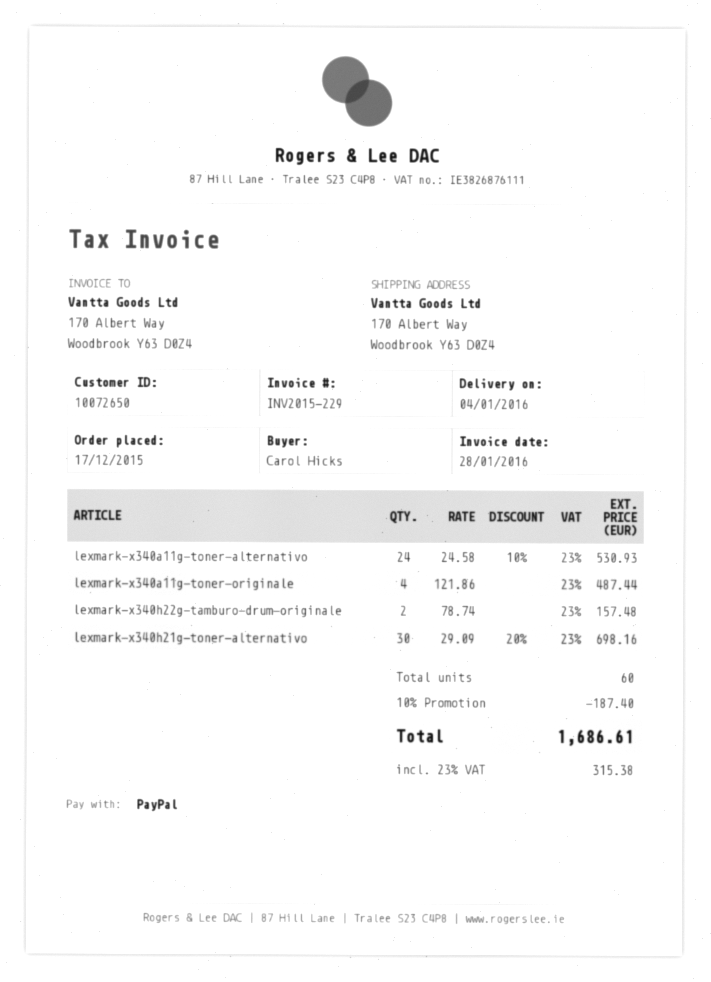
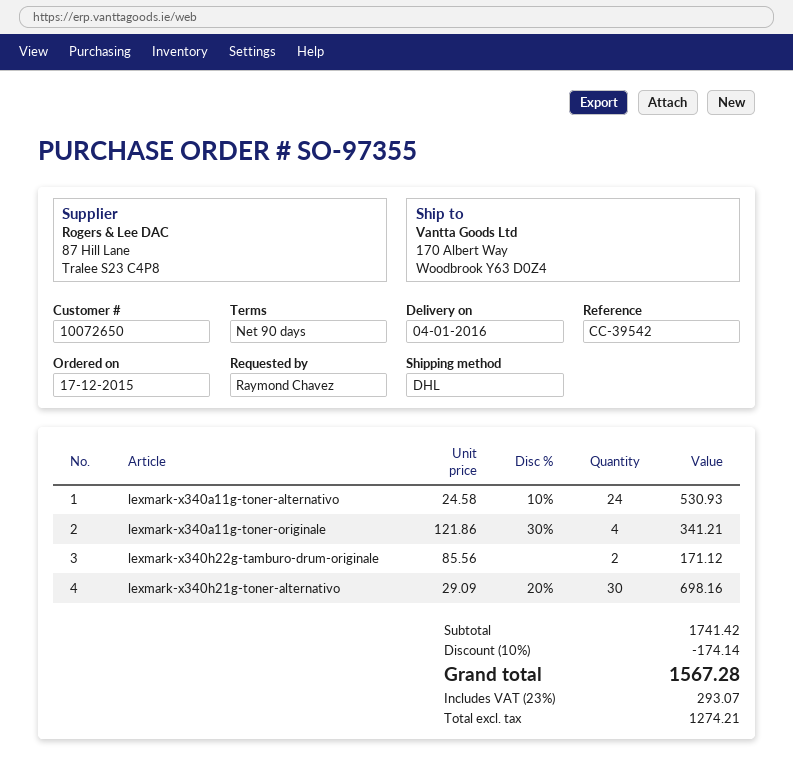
ordered by: Carol Hicks -> Raymond Chavez
lexmark-x340a11g-toner-originale: 4 x 121.86 = 487.44 -> 4 x 121.86 - 30% = 341.21
lexmark-x340h22g-tamburo-drum-originale: 2 x 78.74 = 157.48 -> 2 x 85.56 = 171.12
discount: 10% = 187.40 -> 10% = 174.14
tax: 23% = 315.38 -> 23% = 293.07
total: 1686.61 -> 1567.28

